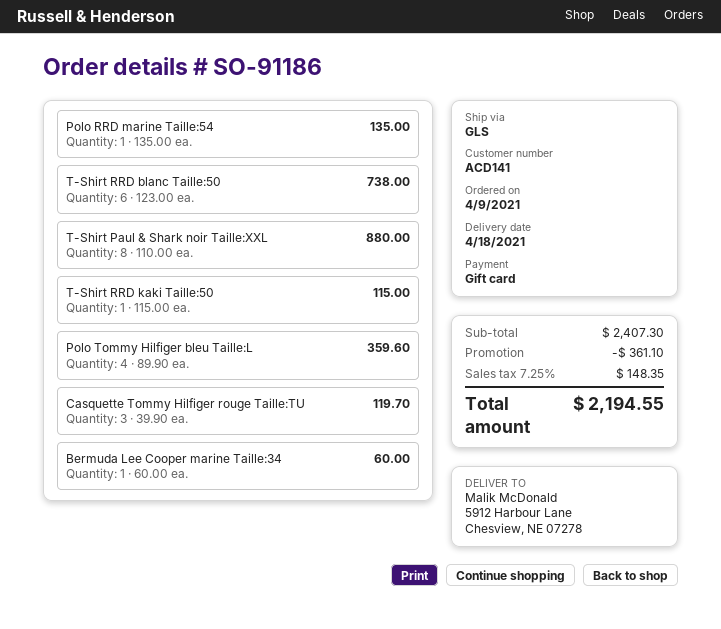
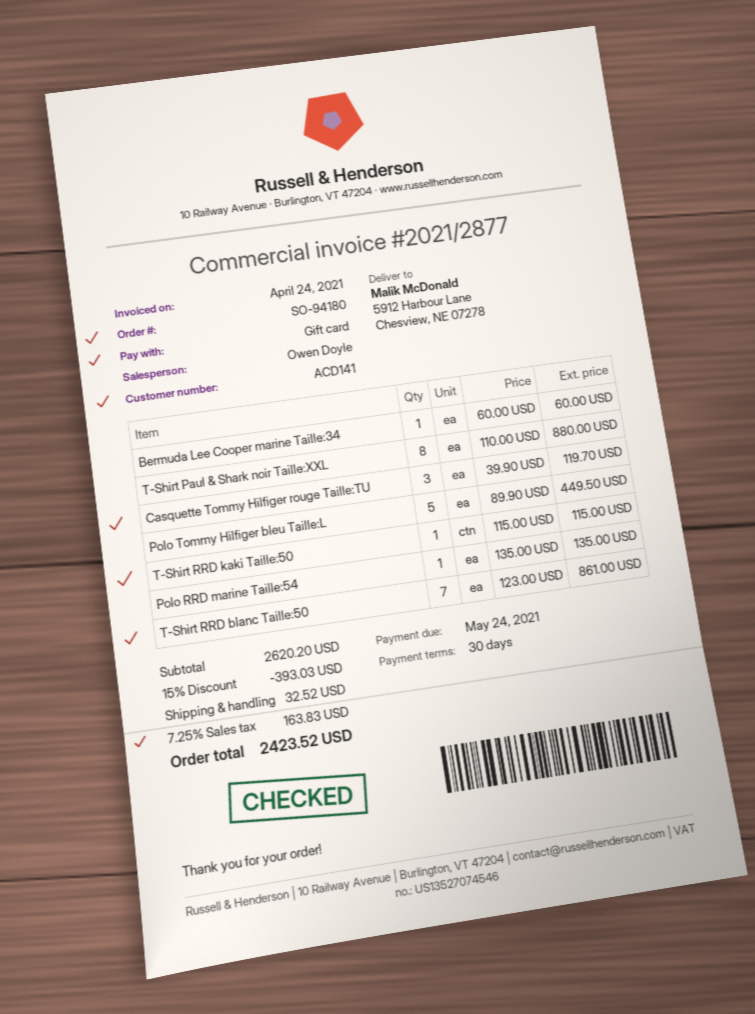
order number: SO-91186 -> SO-94180
T-Shirt RRD blanc Taille:50: 6 x 123.00 = 738.00 -> 7 x 123.00 = 861.00
Polo Tommy Hilfiger bleu Taille:L: 4 x 89.90 = 359.60 -> 5 x 89.90 = 449.50
subtotal: 2407.30 -> 2620.20
discount: 361.10 -> 393.03
shipping: none -> 32.52
tax: 7.25% = 148.35 -> 7.25% = 163.83
total: 2194.55 -> 2423.52

